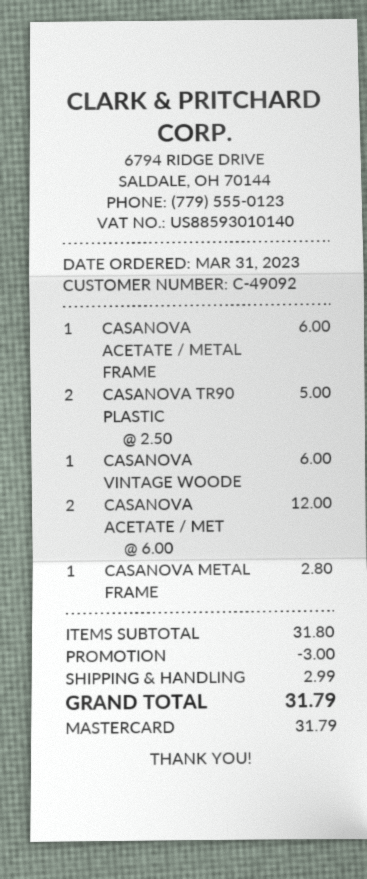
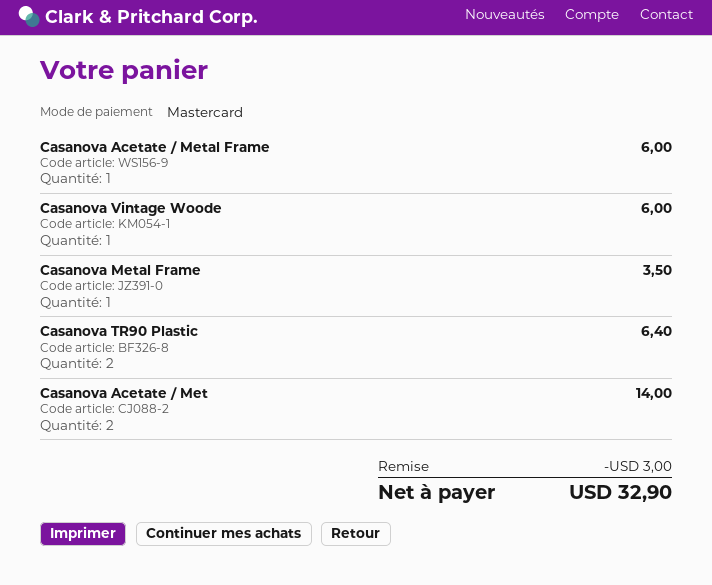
CASANOVA TR90 PLASTIC: 2 for 5.00 -> 2 for 6.40
CASANOVA ACETATE / MET: 2 for 12.00 -> 2 for 14.00
CASANOVA METAL FRAME: 1 for 2.80 -> 1 for 3.50
shipping: 2.99 -> none
total: 31.79 -> 32.90

